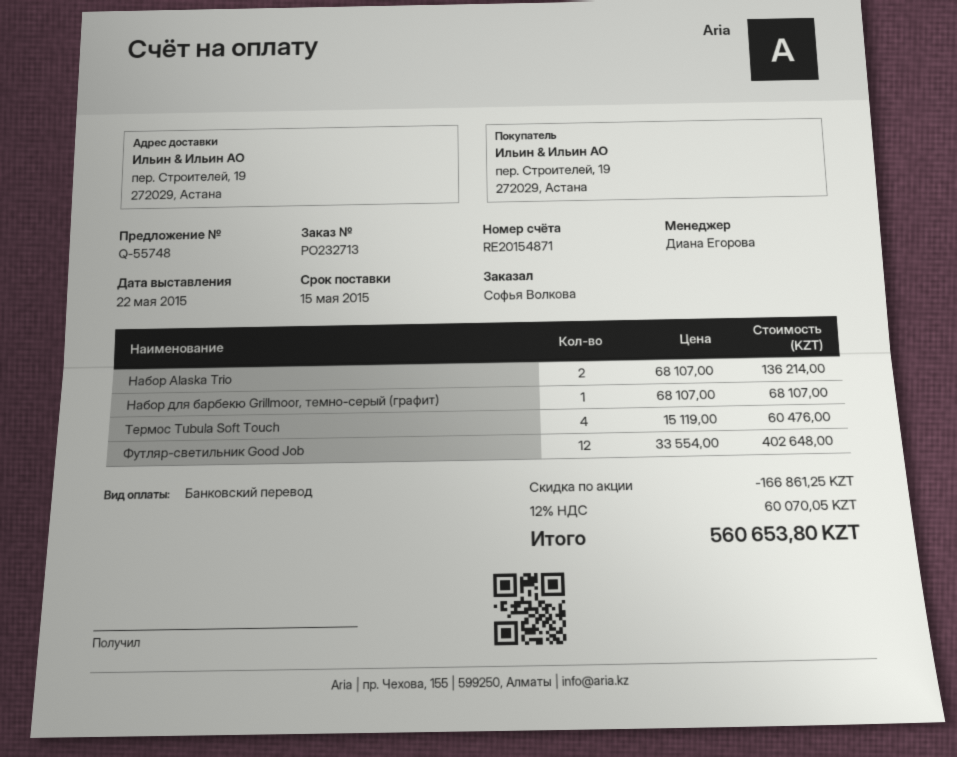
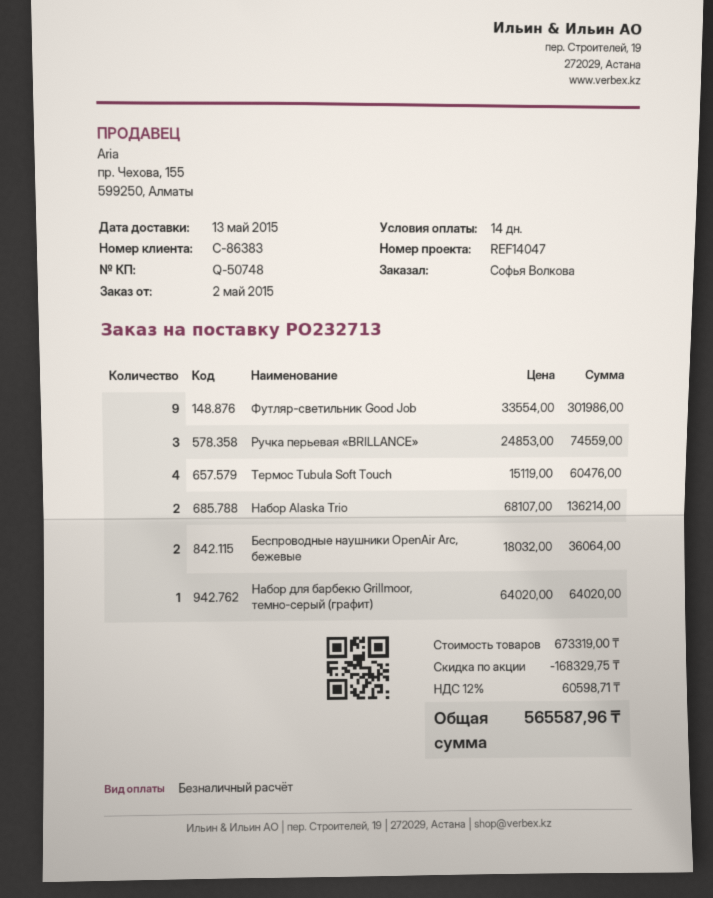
quote number: Q-55748 -> Q-50748
delivery date: 2015-05-15 -> 2015-05-13
Набор для барбекю Grillmoor, темно-серый (графит): 1 x 68107.00 = 68107.00 -> 1 x 64020.00 = 64020.00
Футляр-светильник Good Job: 12 x 33554.00 = 402648.00 -> 9 x 33554.00 = 301986.00
Ручка перьевая «BRILLANCE»: none -> 3 x 24853.00 = 74559.00
Беспроводные наушники OpenAir Arc, бежевые: none -> 2 x 18032.00 = 36064.00
discount: 166861.25 -> 168329.75
tax: 12% = 60070.05 -> 12% = 60598.71
total: 560653.80 -> 565587.96

